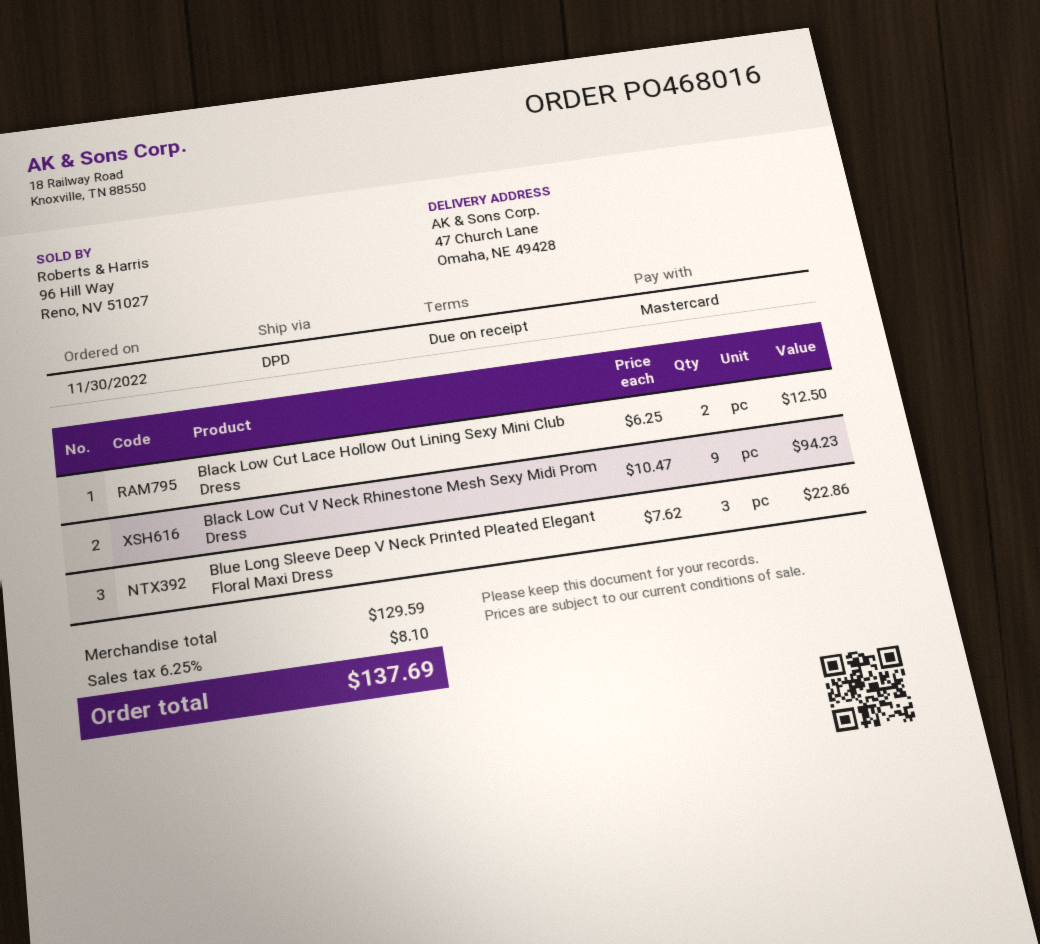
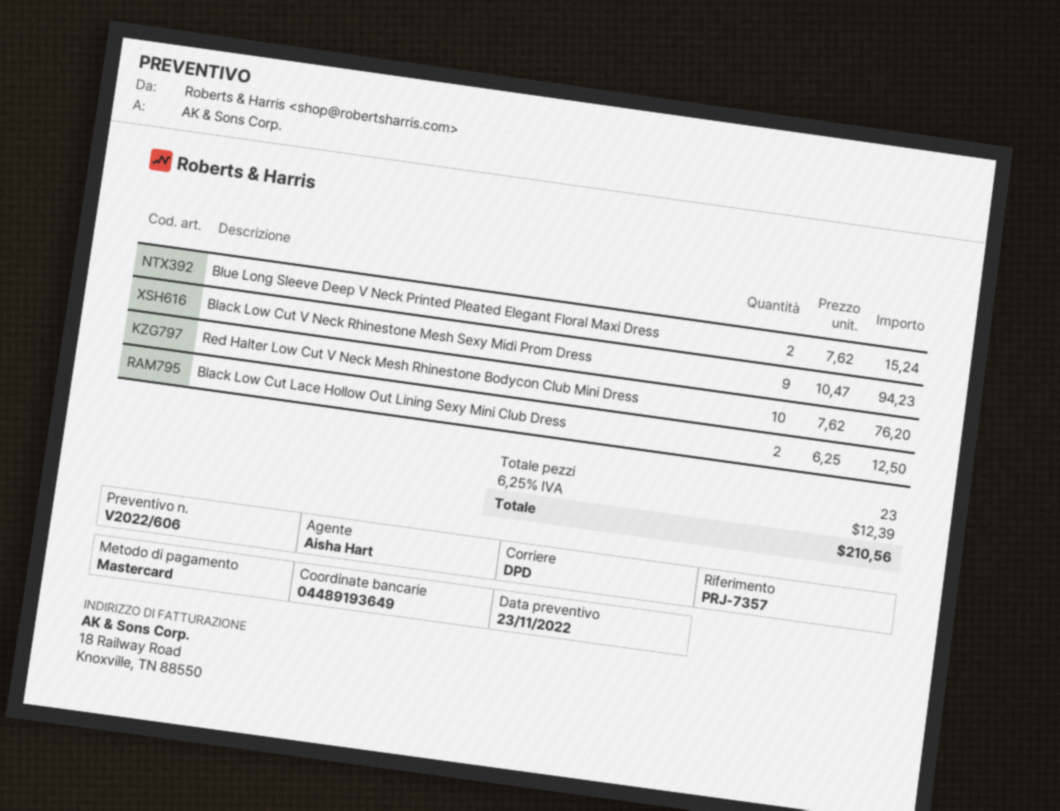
Blue Long Sleeve Deep V Neck Printed Pleated Elegant Floral Maxi Dress: 3 x 7.62 = 22.86 -> 2 x 7.62 = 15.24
Red Halter Low Cut V Neck Mesh Rhinestone Bodycon Club Mini Dress: none -> 10 x 7.62 = 76.20
tax: 6.25% = 8.10 -> 6.25% = 12.39
total: 137.69 -> 210.56

